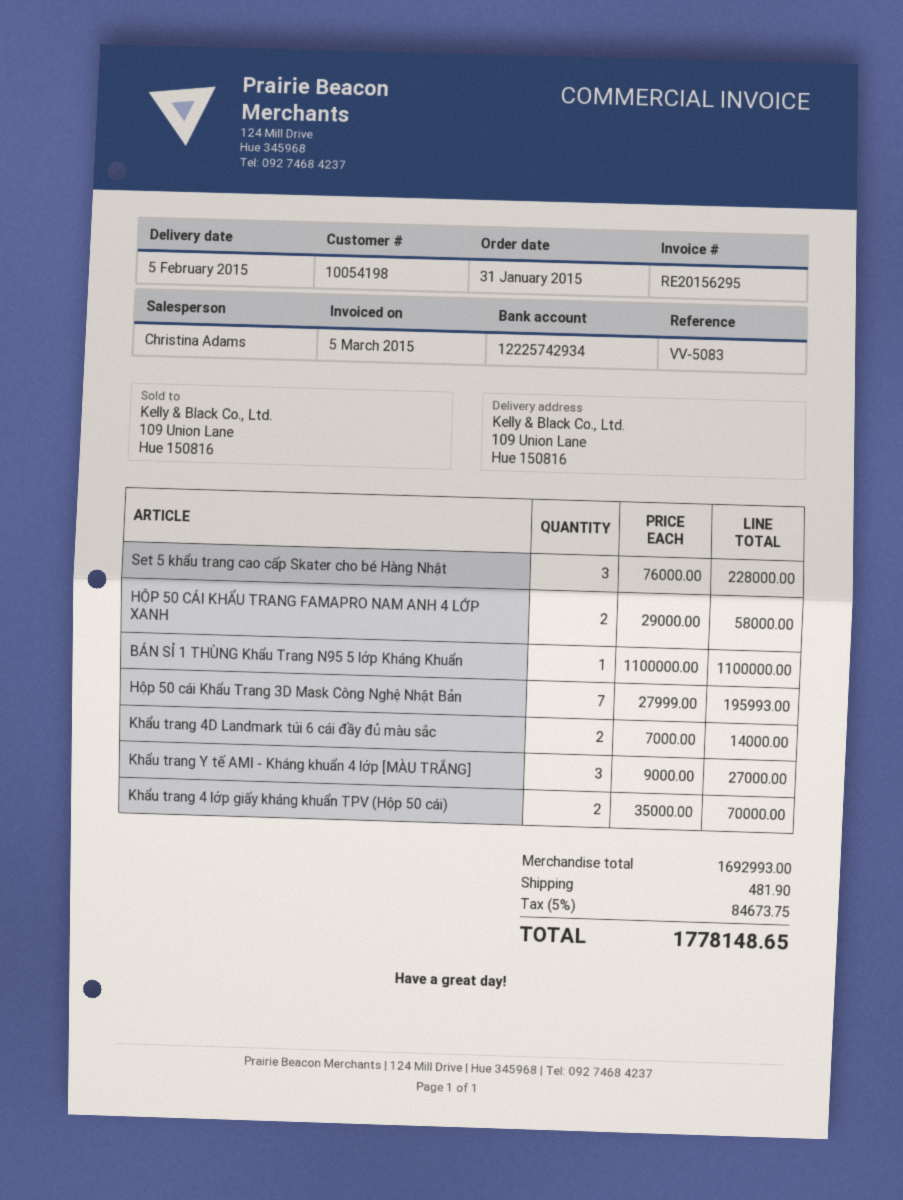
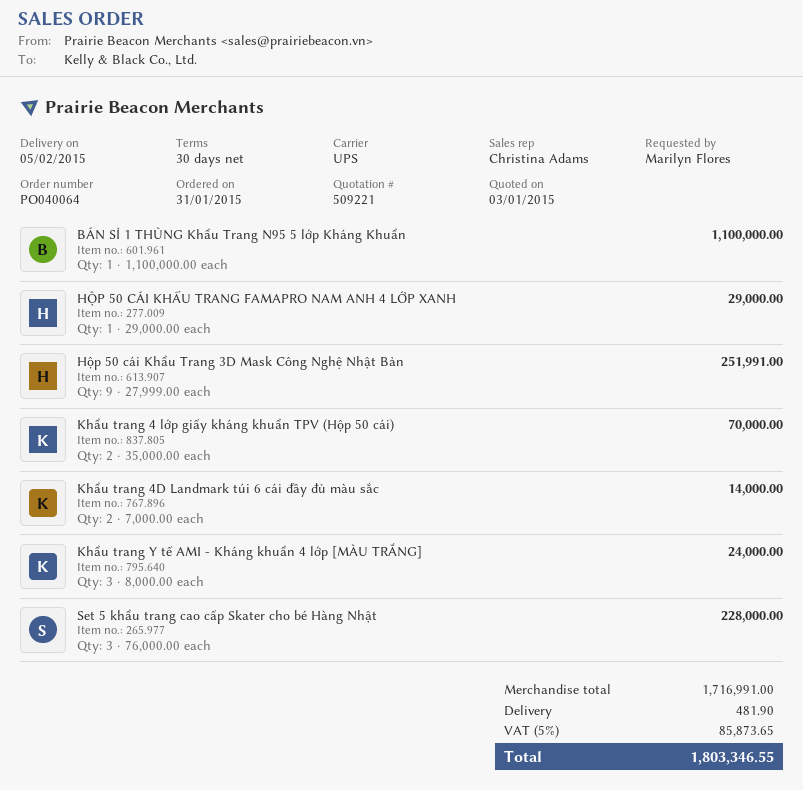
HỘP 50 CÁI KHẨU TRANG FAMAPRO NAM ANH 4 LỚP XANH: 2 x 29000.00 = 58000.00 -> 1 x 29000.00 = 29000.00
Hộp 50 cái Khẩu Trang 3D Mask Công Nghệ Nhật Bản: 7 x 27999.00 = 195993.00 -> 9 x 27999.00 = 251991.00
Khẩu trang Y tế AMI - Kháng khuẩn 4 lớp [MÀU TRẮNG]: 3 x 9000.00 = 27000.00 -> 3 x 8000.00 = 24000.00
subtotal: 1692993.00 -> 1716991.00
tax: 5% = 84673.75 -> 5% = 85873.65
total: 1778148.65 -> 1803346.55

